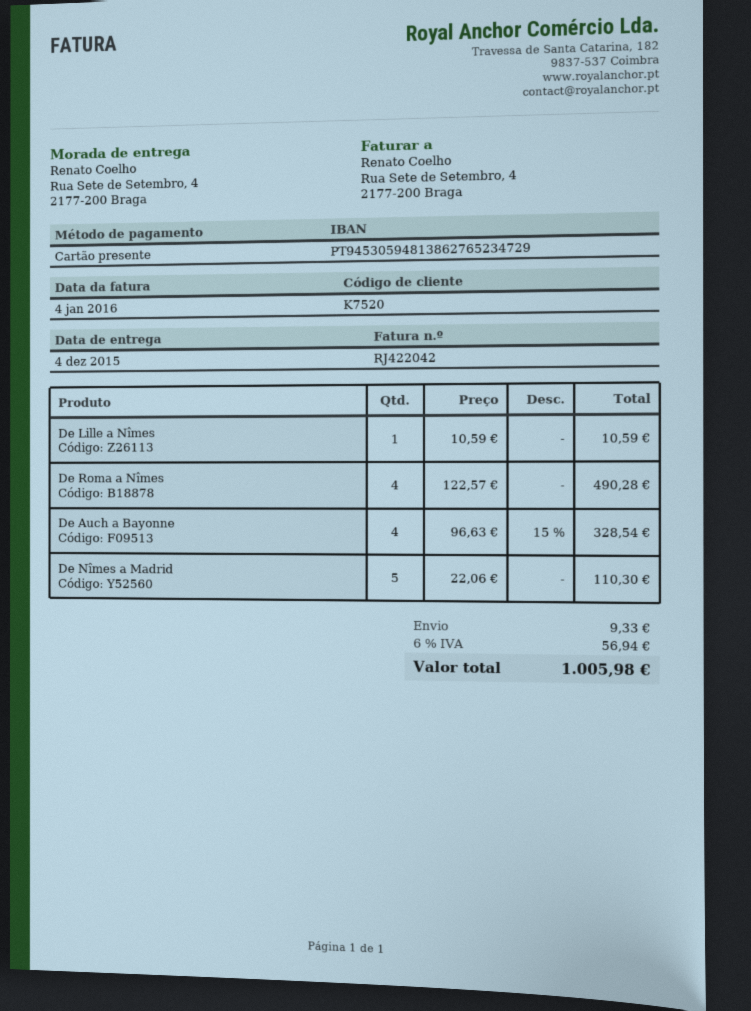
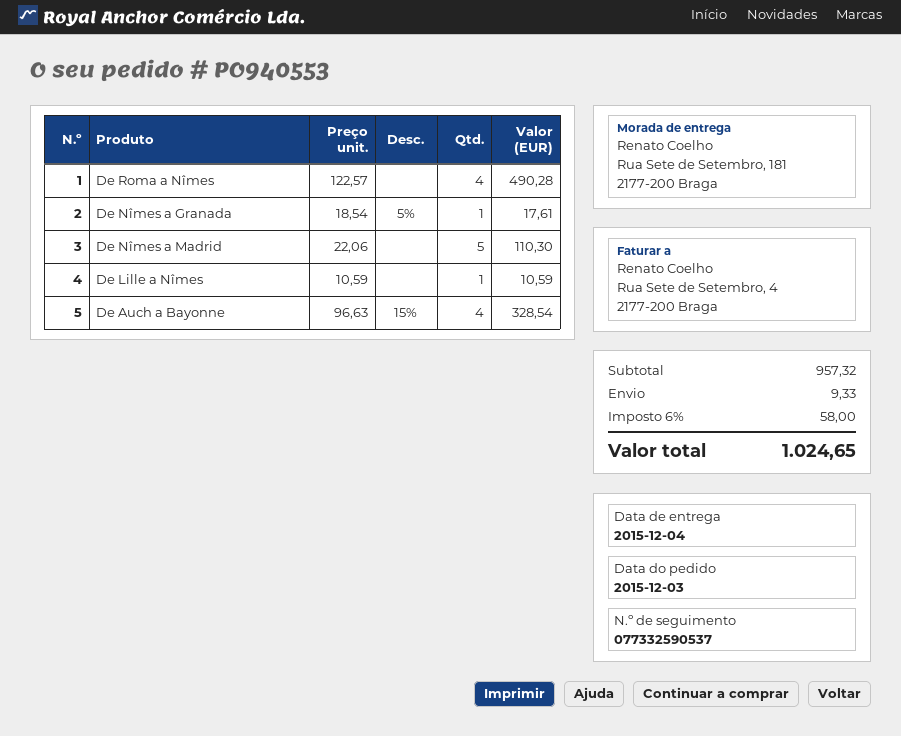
ship to: Rua Sete de Setembro, 4, 2177-200 Braga -> Rua Sete de Setembro, 181, 2177-200 Braga
De Nîmes a Granada: none -> 1 x 18.54 - 5% = 17.61
tax: 6% = 56.94 -> 6% = 58.00
total: 1005.98 -> 1024.65

